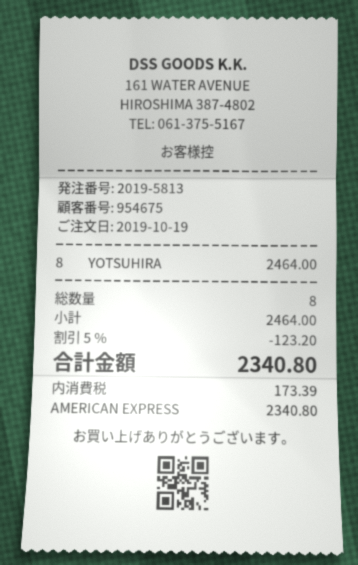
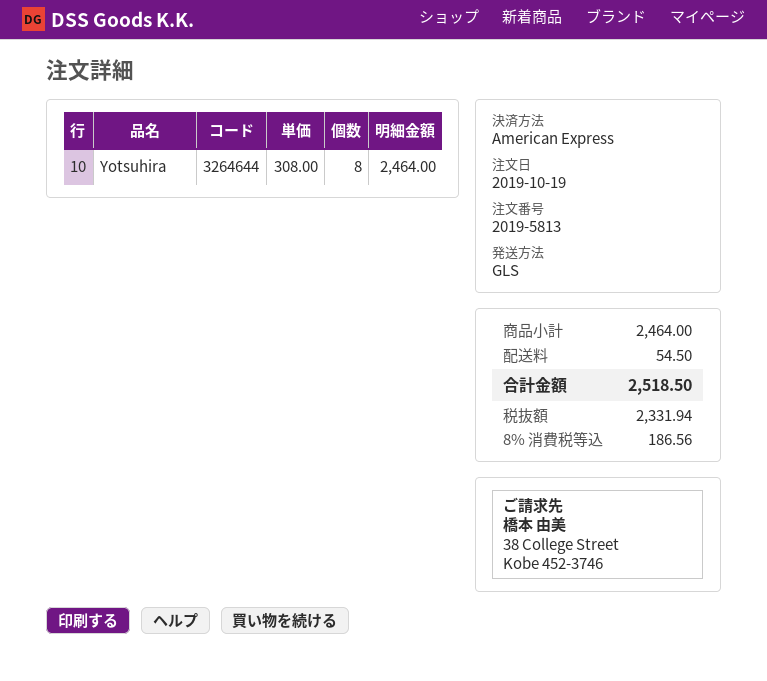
discount: 5% = 123.20 -> none
shipping: none -> 54.50
tax: 173.39 -> 186.56
total: 2340.80 -> 2518.50

